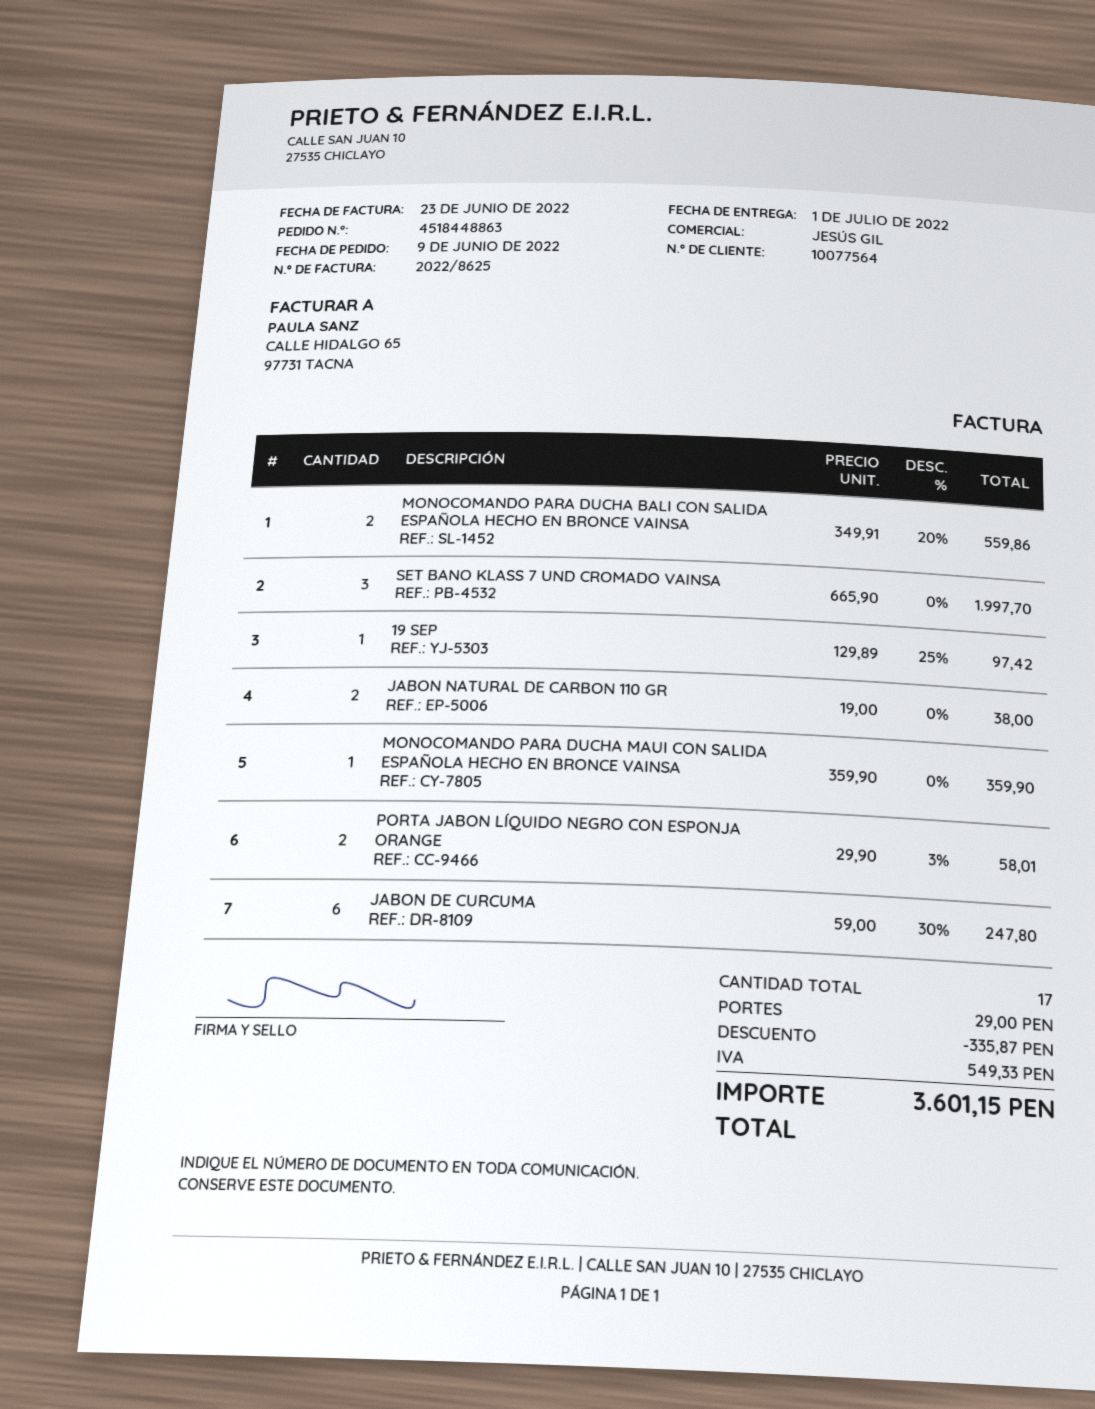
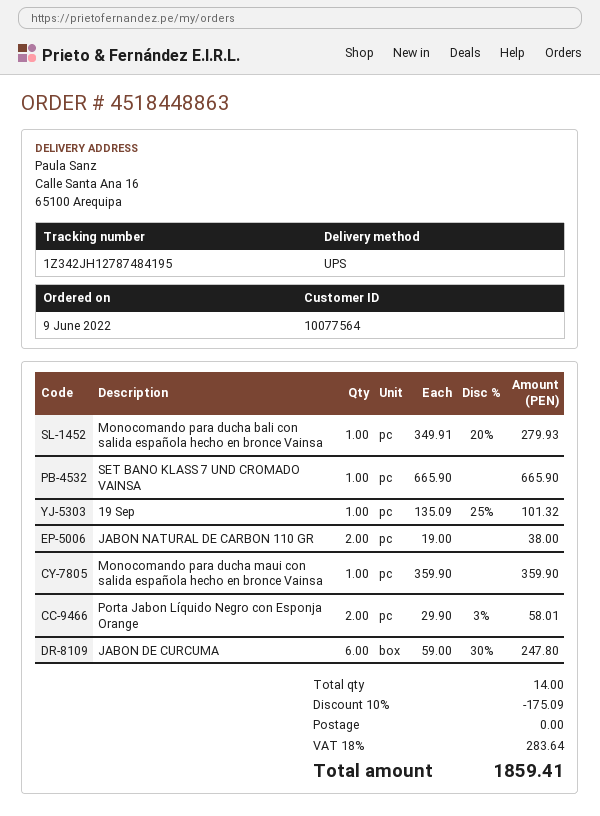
MONOCOMANDO PARA DUCHA BALI CON SALIDA ESPAÑOLA HECHO EN BRONCE VAINSA: 2 x 349.91 - 20% = 559.86 -> 1 x 349.91 - 20% = 279.93
SET BANO KLASS 7 UND CROMADO VAINSA: 3 x 665.90 = 1997.70 -> 1 x 665.90 = 665.90
19 SEP: 1 x 129.89 - 25% = 97.42 -> 1 x 135.09 - 25% = 101.32
total quantity: 17 -> 14
discount: 335.87 -> 175.09
shipping: 29.00 -> 0.00
tax: 549.33 -> 283.64
total: 3601.15 -> 1859.41

